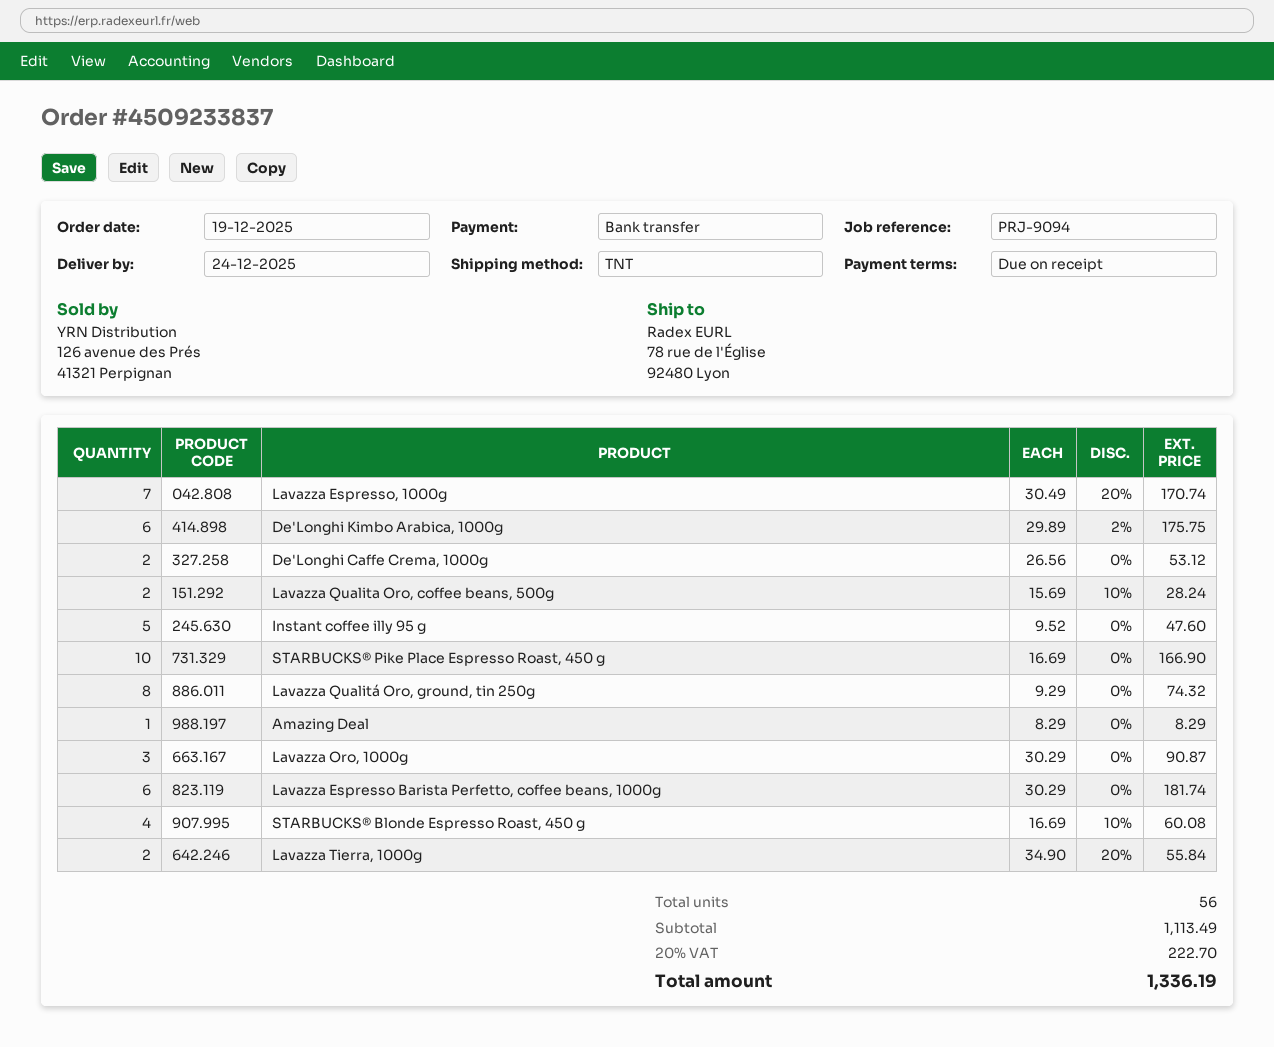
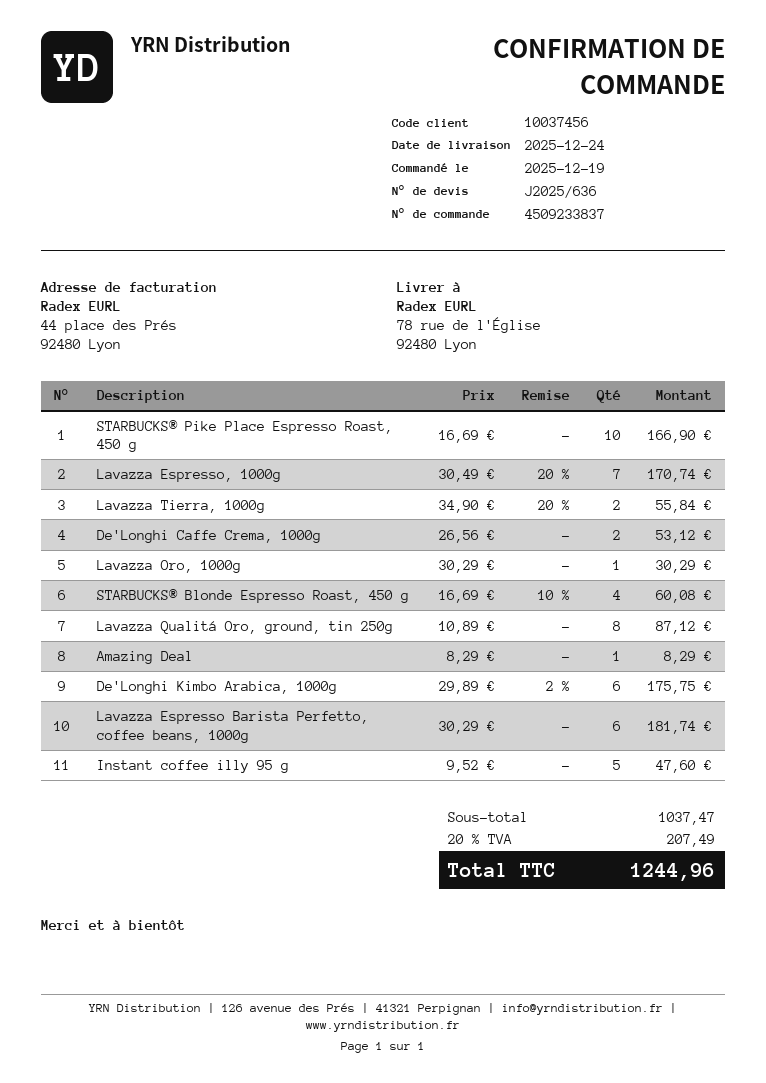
Lavazza Qualita Oro, coffee beans, 500g: 2 x 15.69 - 10% = 28.24 -> none
Lavazza Qualitá Oro, ground, tin 250g: 8 x 9.29 = 74.32 -> 8 x 10.89 = 87.12
Lavazza Oro, 1000g: 3 x 30.29 = 90.87 -> 1 x 30.29 = 30.29
subtotal: 1113.49 -> 1037.47
tax: 20% = 222.70 -> 20% = 207.49
total: 1336.19 -> 1244.96

